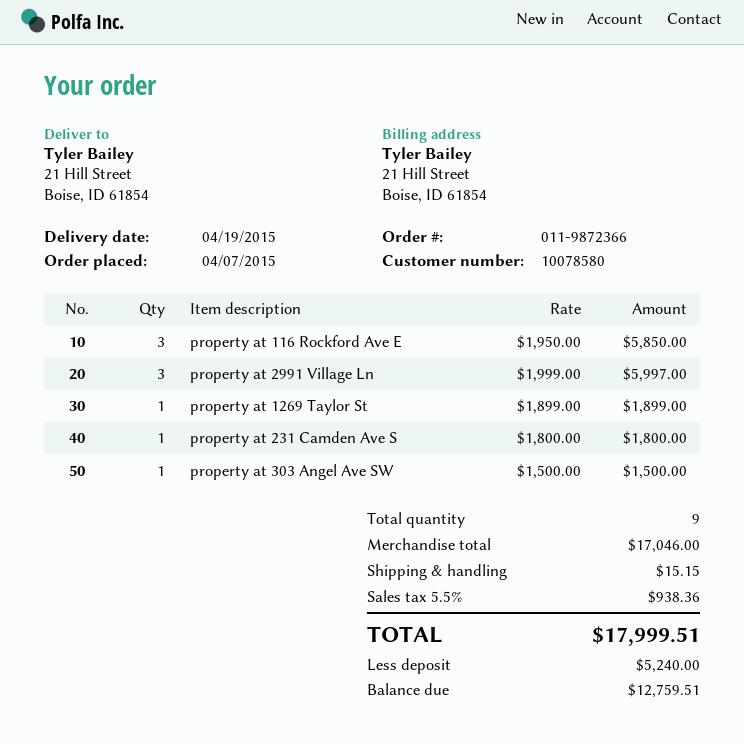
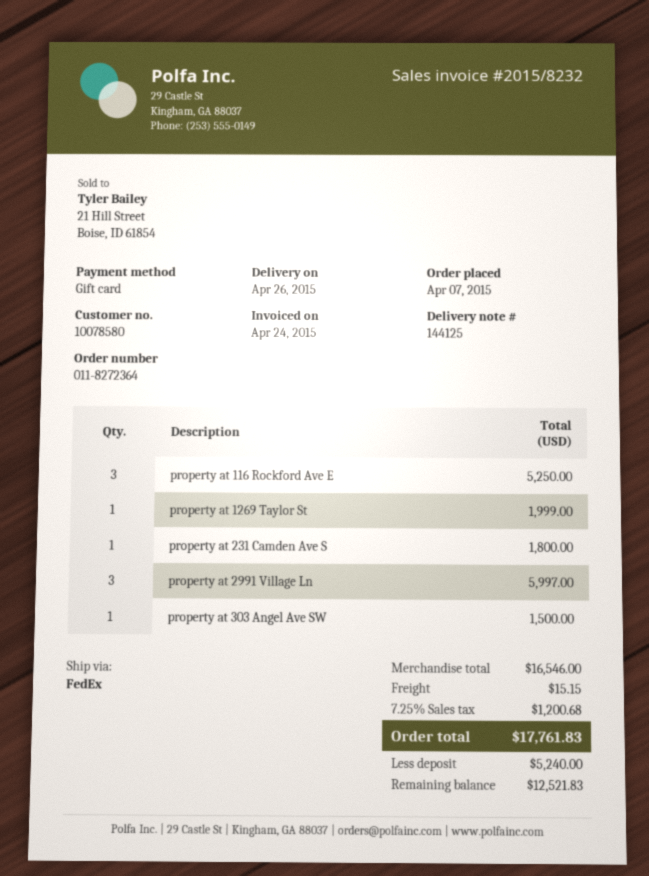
order number: 011-9872366 -> 011-8272364
delivery date: 2015-04-19 -> 2015-04-26
property at 116 Rockford Ave E: 3 for 5850.00 -> 3 for 5250.00
property at 1269 Taylor St: 1 for 1899.00 -> 1 for 1999.00
subtotal: 17046.00 -> 16546.00
tax: 5.5% = 938.36 -> 7.25% = 1200.68
total: 17999.51 -> 17761.83
balance: 12759.51 -> 12521.83

